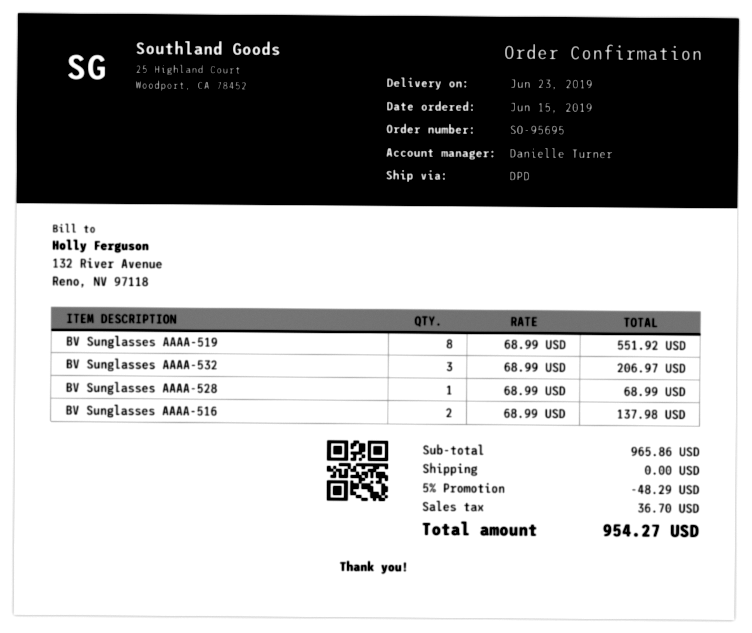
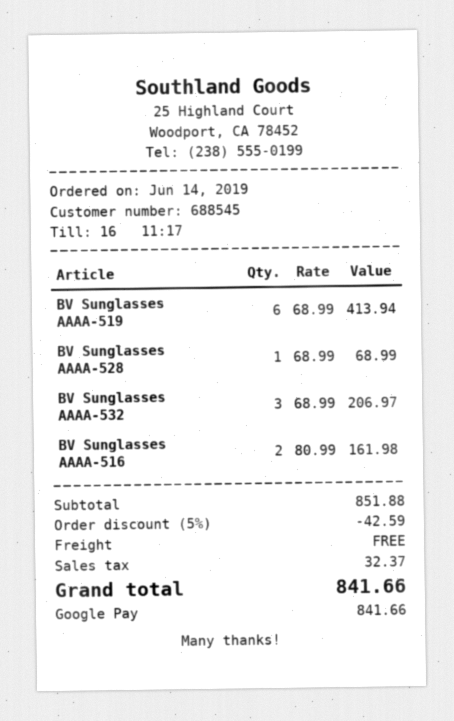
order date: 2019-06-15 -> 2019-06-14
BV Sunglasses AAAA-519: 8 x 68.99 = 551.92 -> 6 x 68.99 = 413.94
BV Sunglasses AAAA-516: 2 x 68.99 = 137.98 -> 2 x 80.99 = 161.98
subtotal: 965.86 -> 851.88
discount: 5% = 48.29 -> 5% = 42.59
tax: 36.70 -> 32.37
total: 954.27 -> 841.66

